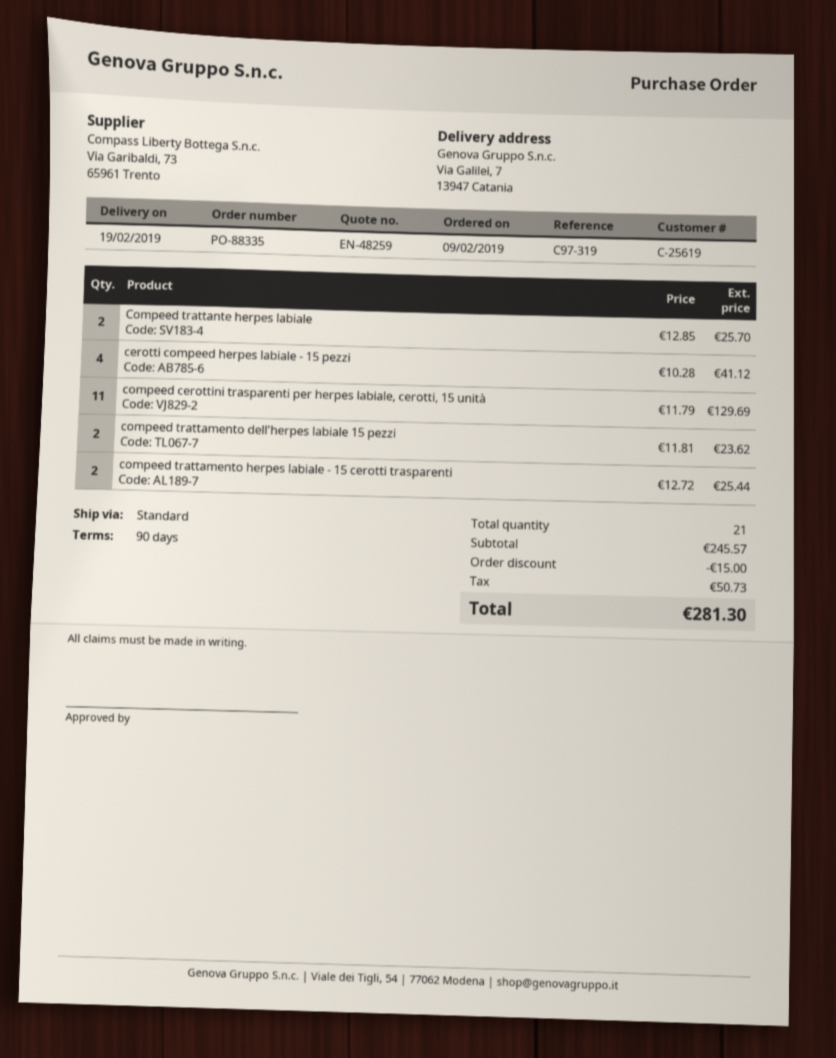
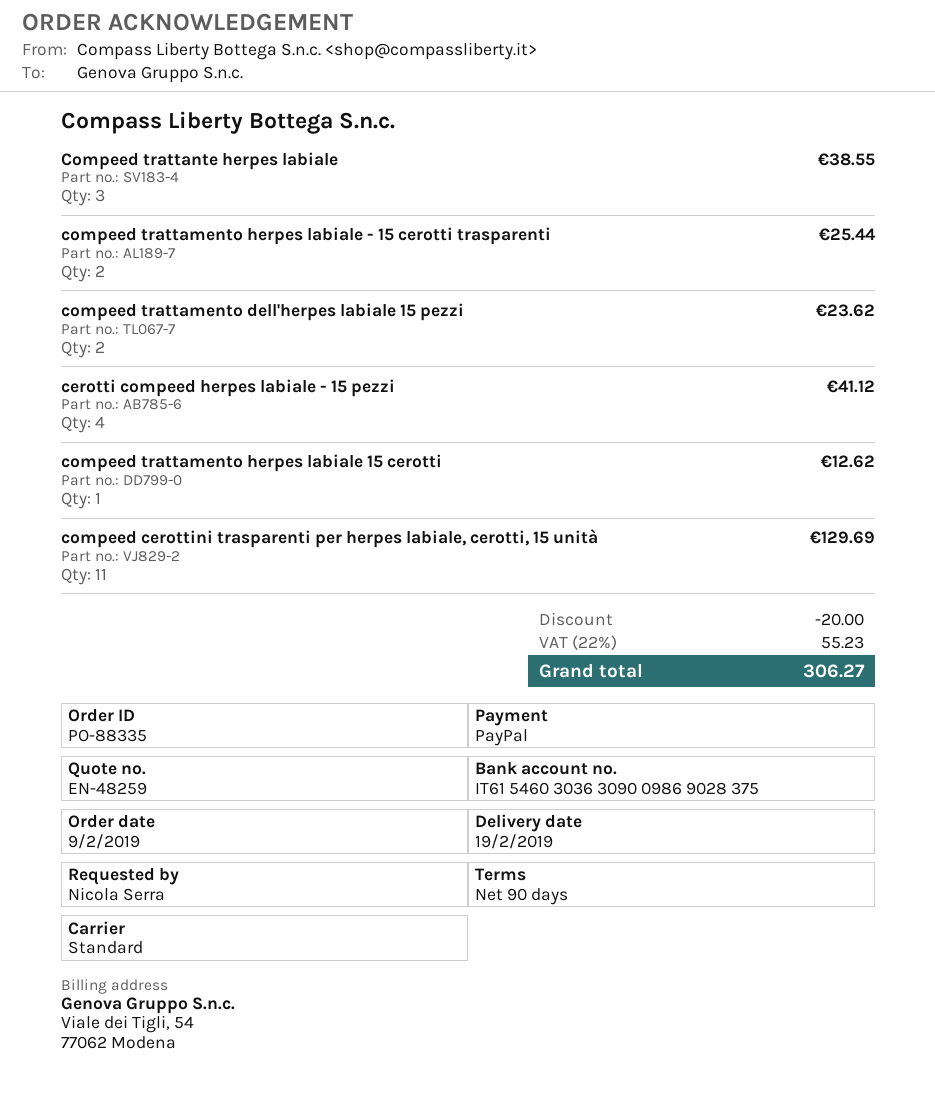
Compeed trattante herpes labiale: 2 for 25.70 -> 3 for 38.55
compeed trattamento herpes labiale 15 cerotti: none -> 1 for 12.62
discount: 15.00 -> 20.00
tax: 50.73 -> 55.23
total: 281.30 -> 306.27

